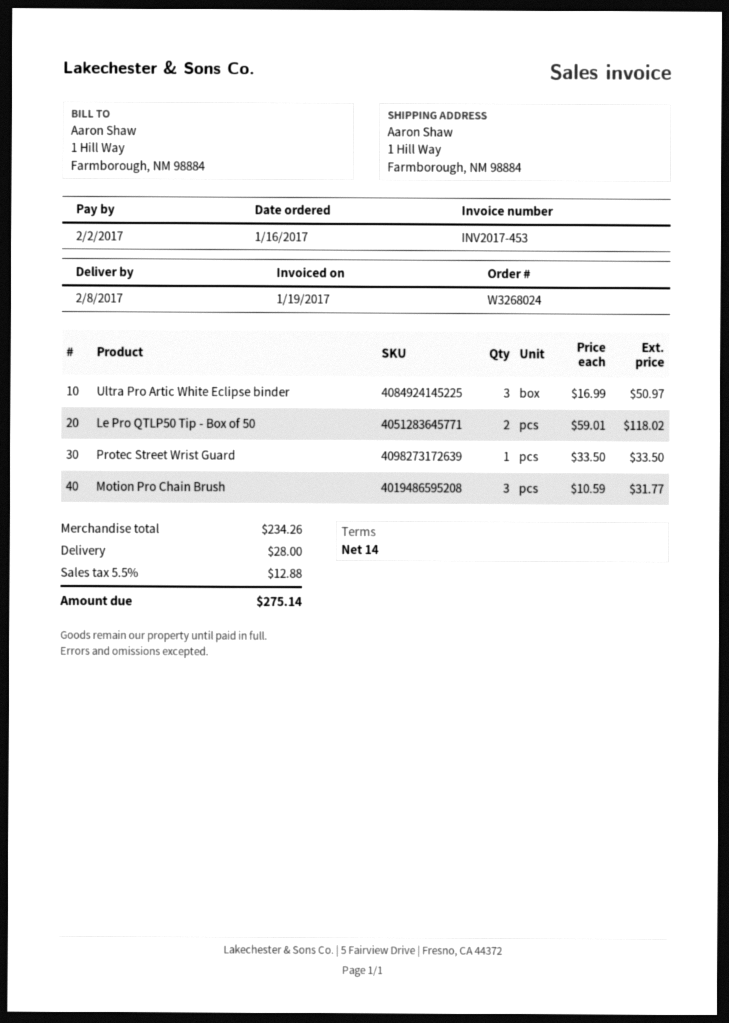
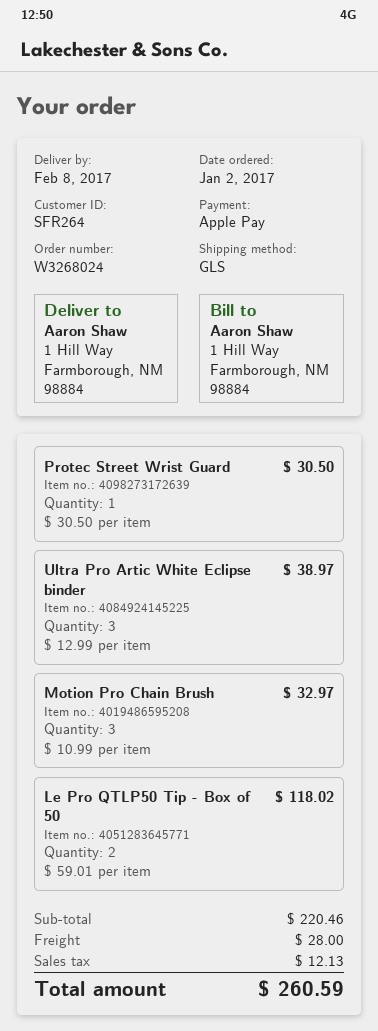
order date: 2017-01-16 -> 2017-01-02
Ultra Pro Artic White Eclipse binder: 3 x 16.99 = 50.97 -> 3 x 12.99 = 38.97
Protec Street Wrist Guard: 1 x 33.50 = 33.50 -> 1 x 30.50 = 30.50
Motion Pro Chain Brush: 3 x 10.59 = 31.77 -> 3 x 10.99 = 32.97
subtotal: 234.26 -> 220.46
tax: 12.88 -> 12.13
total: 275.14 -> 260.59

